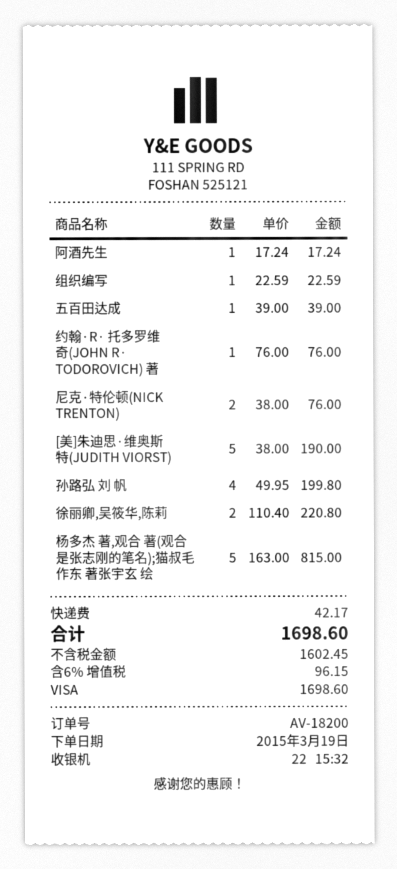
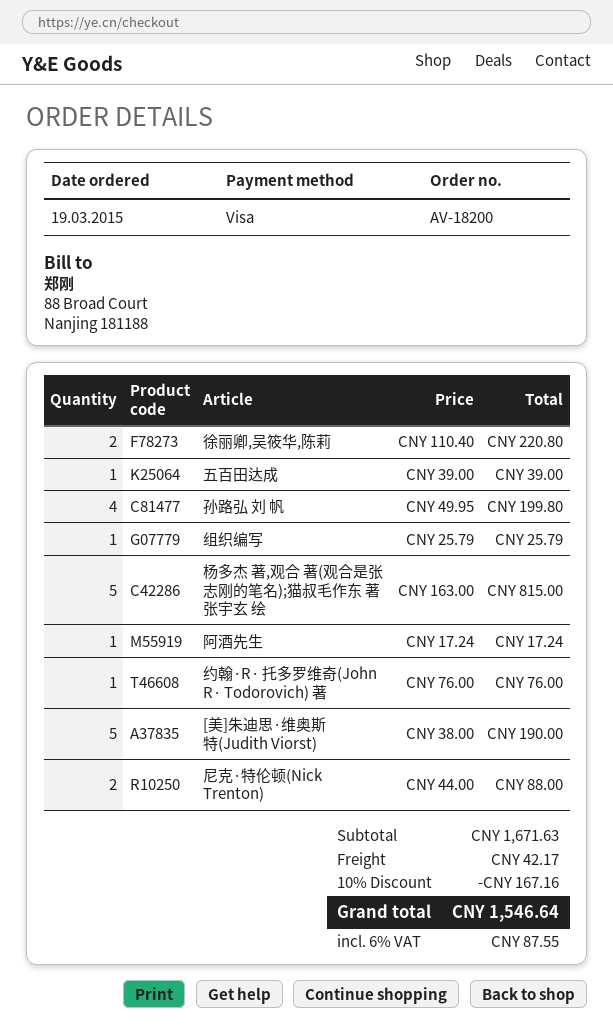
组织编写: 1 x 22.59 = 22.59 -> 1 x 25.79 = 25.79
尼克·特伦顿(NICK TRENTON): 2 x 38.00 = 76.00 -> 2 x 44.00 = 88.00
discount: none -> 10% = 167.16
tax: 6% = 96.15 -> 6% = 87.55
total: 1698.60 -> 1546.64

